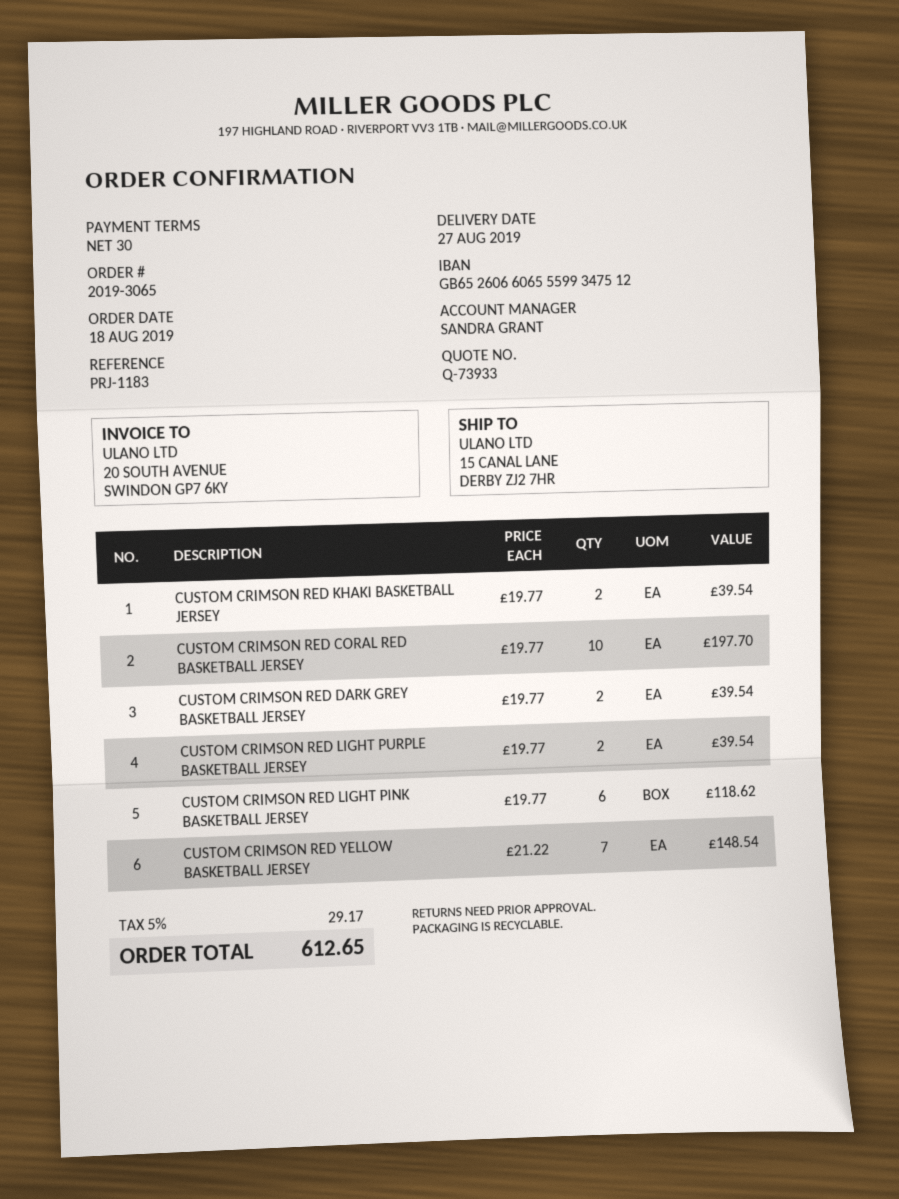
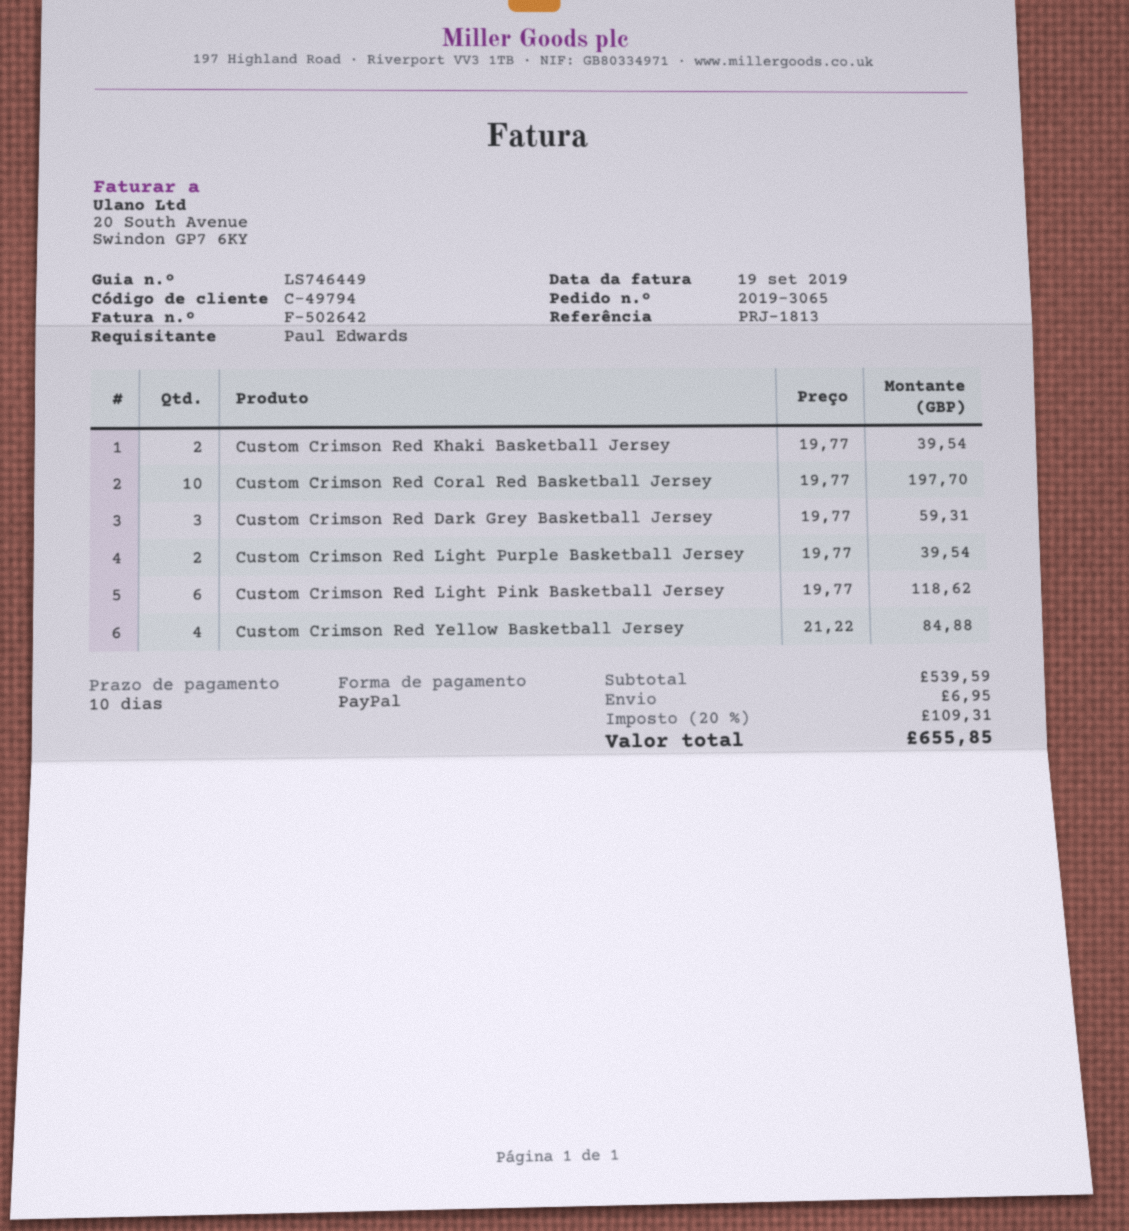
payment terms: 30 days -> 10 days
reference: PRJ-1183 -> PRJ-1813
CUSTOM CRIMSON RED DARK GREY BASKETBALL JERSEY: 2 x 19.77 = 39.54 -> 3 x 19.77 = 59.31
CUSTOM CRIMSON RED YELLOW BASKETBALL JERSEY: 7 x 21.22 = 148.54 -> 4 x 21.22 = 84.88
shipping: none -> 6.95
tax: 5% = 29.17 -> 20% = 109.31
total: 612.65 -> 655.85

